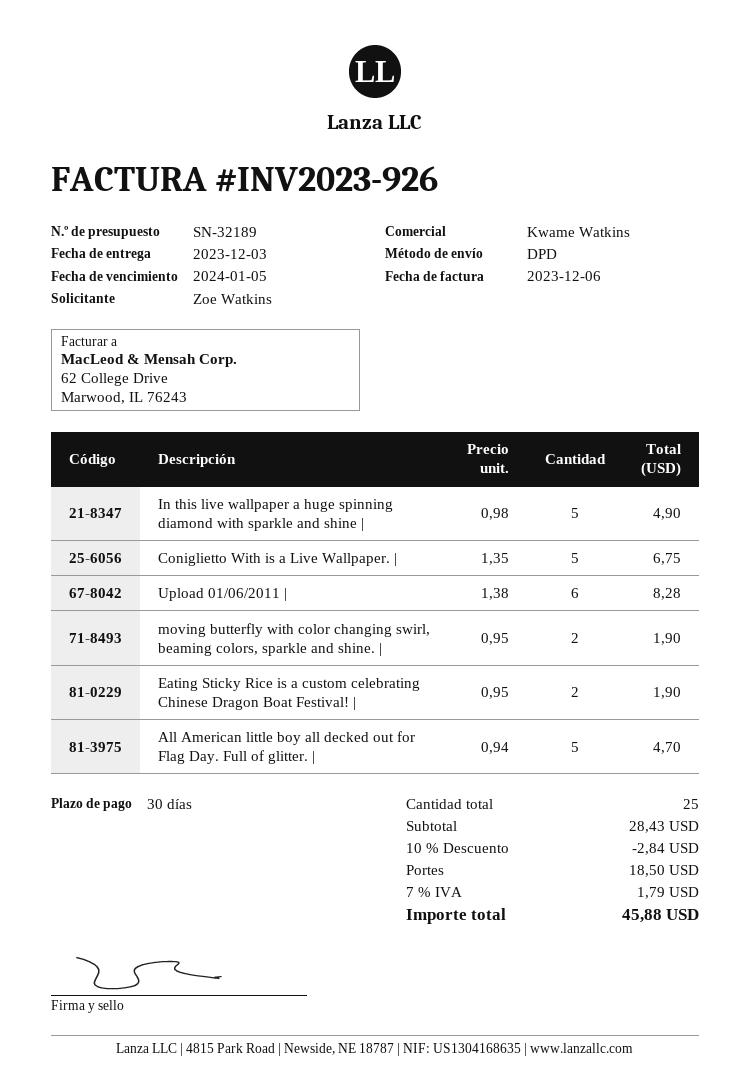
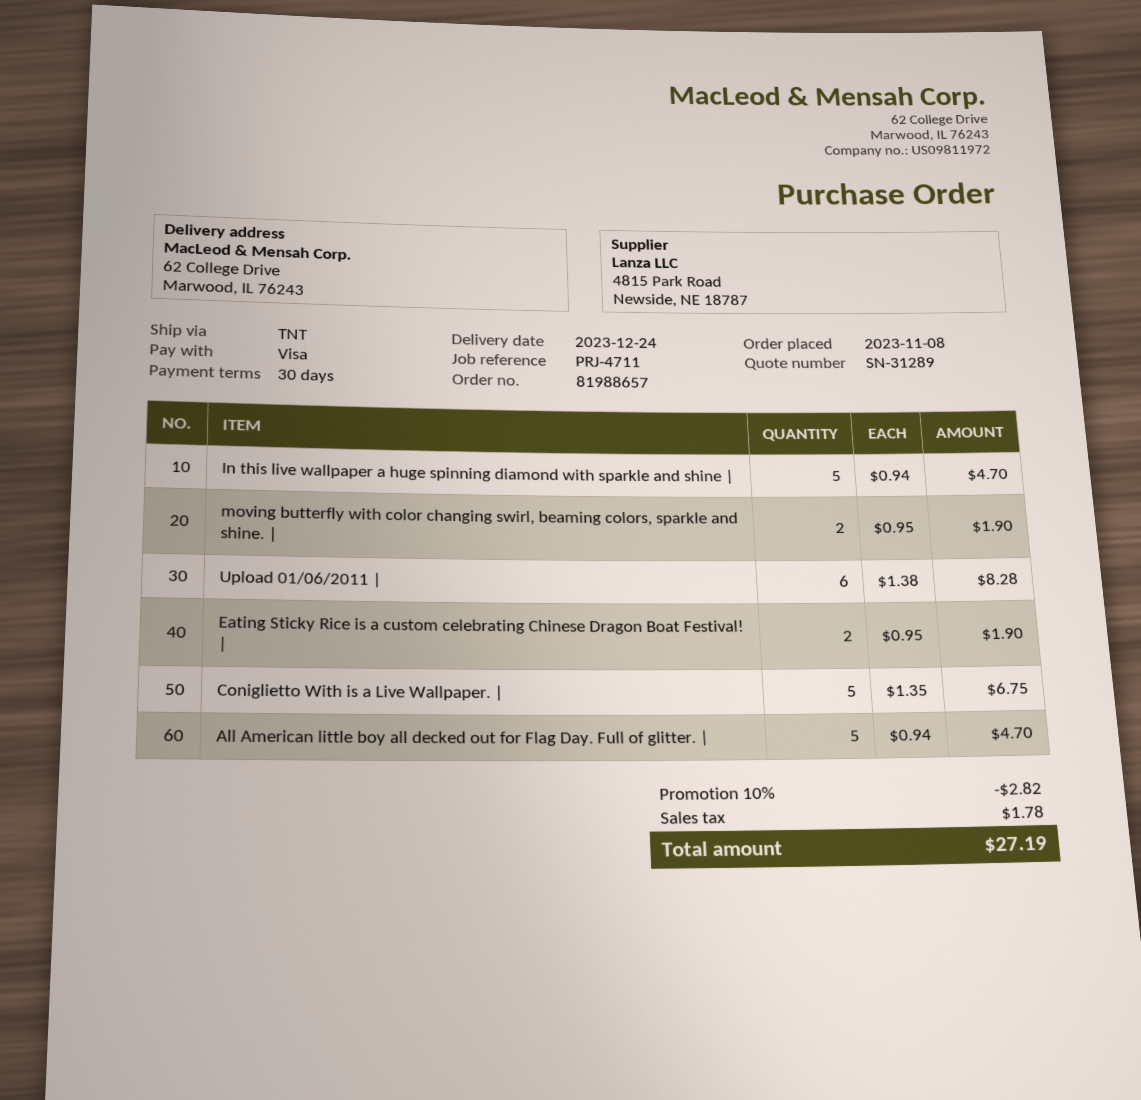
quote number: SN-32189 -> SN-31289
delivery date: 2023-12-03 -> 2023-12-24
shipping method: DPD -> TNT
In this live wallpaper a huge spinning diamond with sparkle and shine |: 5 x 0.98 = 4.90 -> 5 x 0.94 = 4.70
discount: 10% = 2.84 -> 10% = 2.82
shipping: 18.50 -> none
tax: 1.79 -> 1.78
total: 45.88 -> 27.19

